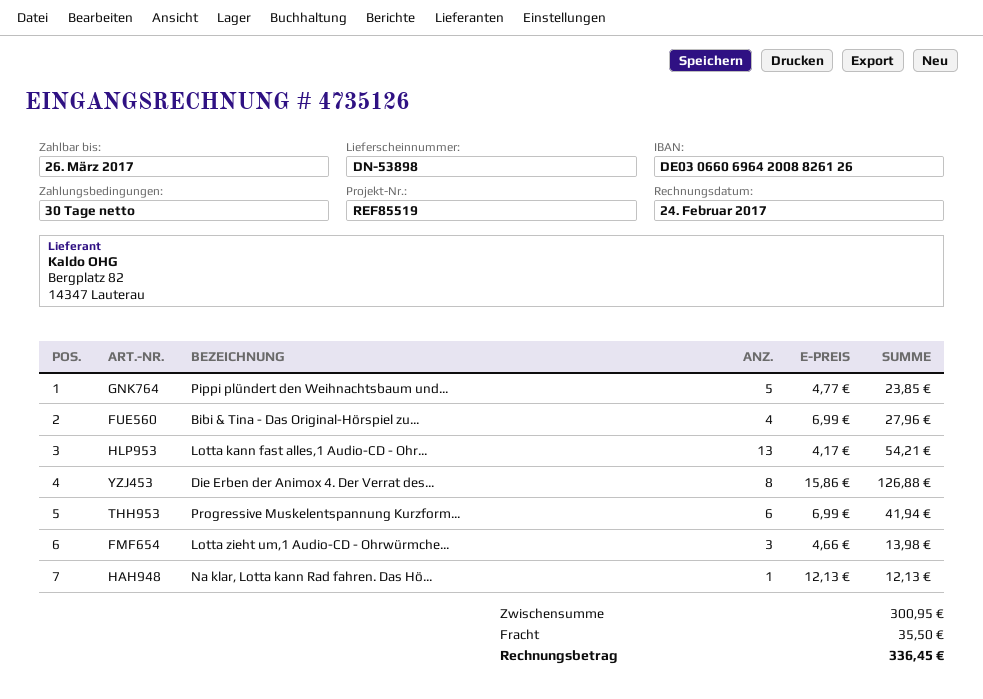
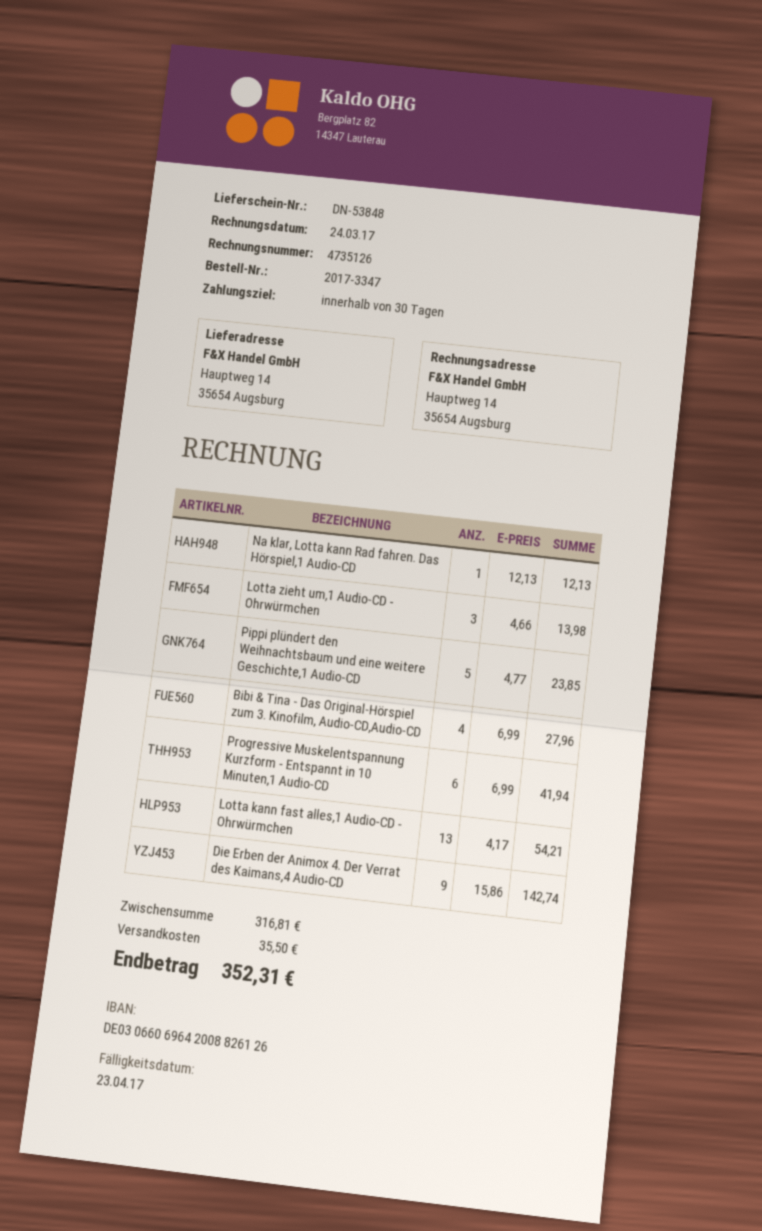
delivery note number: DN-53898 -> DN-53848
invoice date: 2017-02-24 -> 2017-03-24
due date: 2017-03-26 -> 2017-04-23
Die Erben der Animox 4. Der Verrat des...: 8 x 15.86 = 126.88 -> 9 x 15.86 = 142.74
subtotal: 300.95 -> 316.81
total: 336.45 -> 352.31

